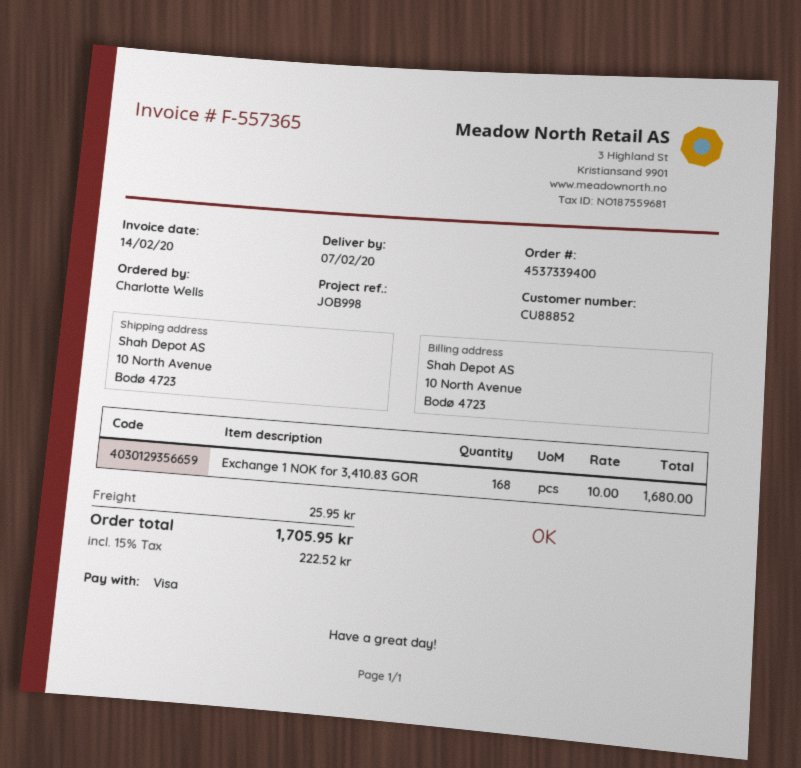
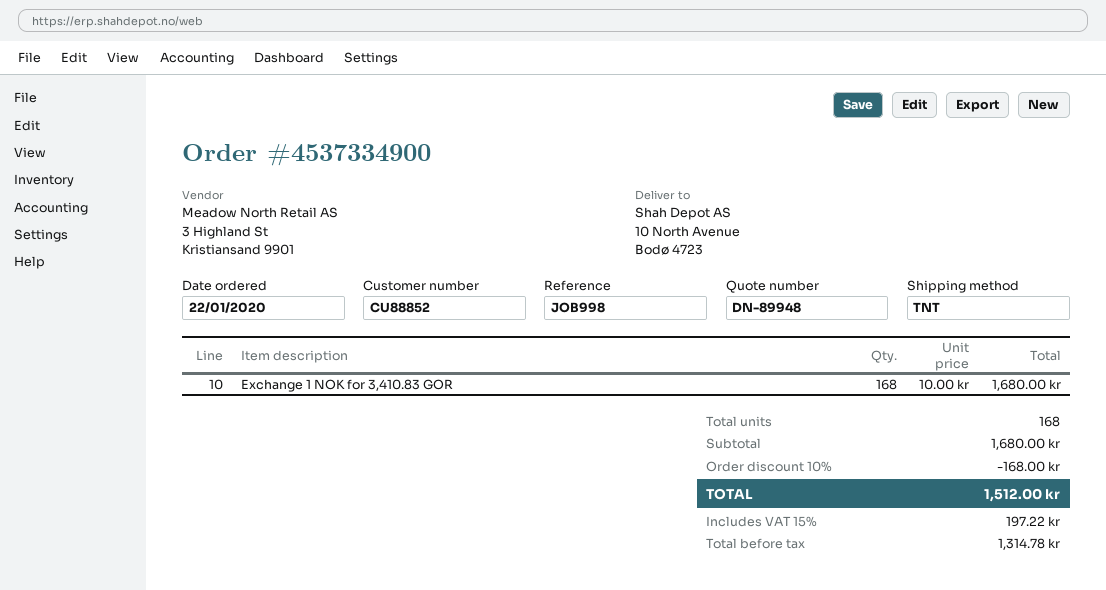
order number: 4537339400 -> 4537334900
discount: none -> 10% = 168.00
shipping: 25.95 -> none
tax: 15% = 222.52 -> 15% = 197.22
total: 1705.95 -> 1512.00

